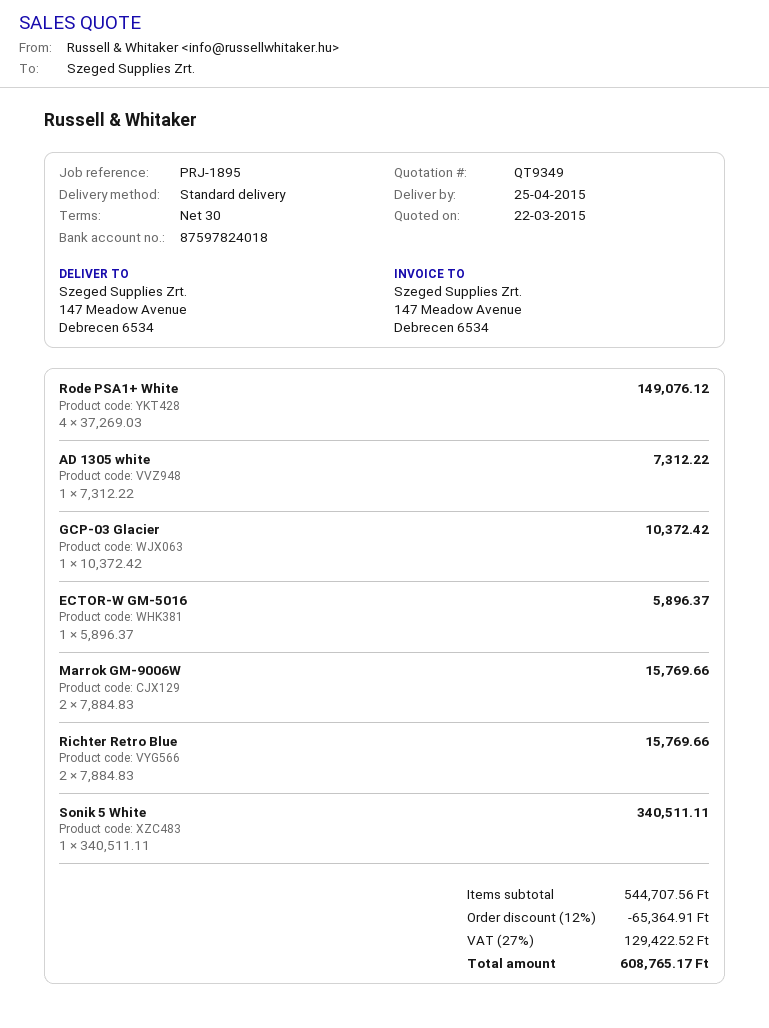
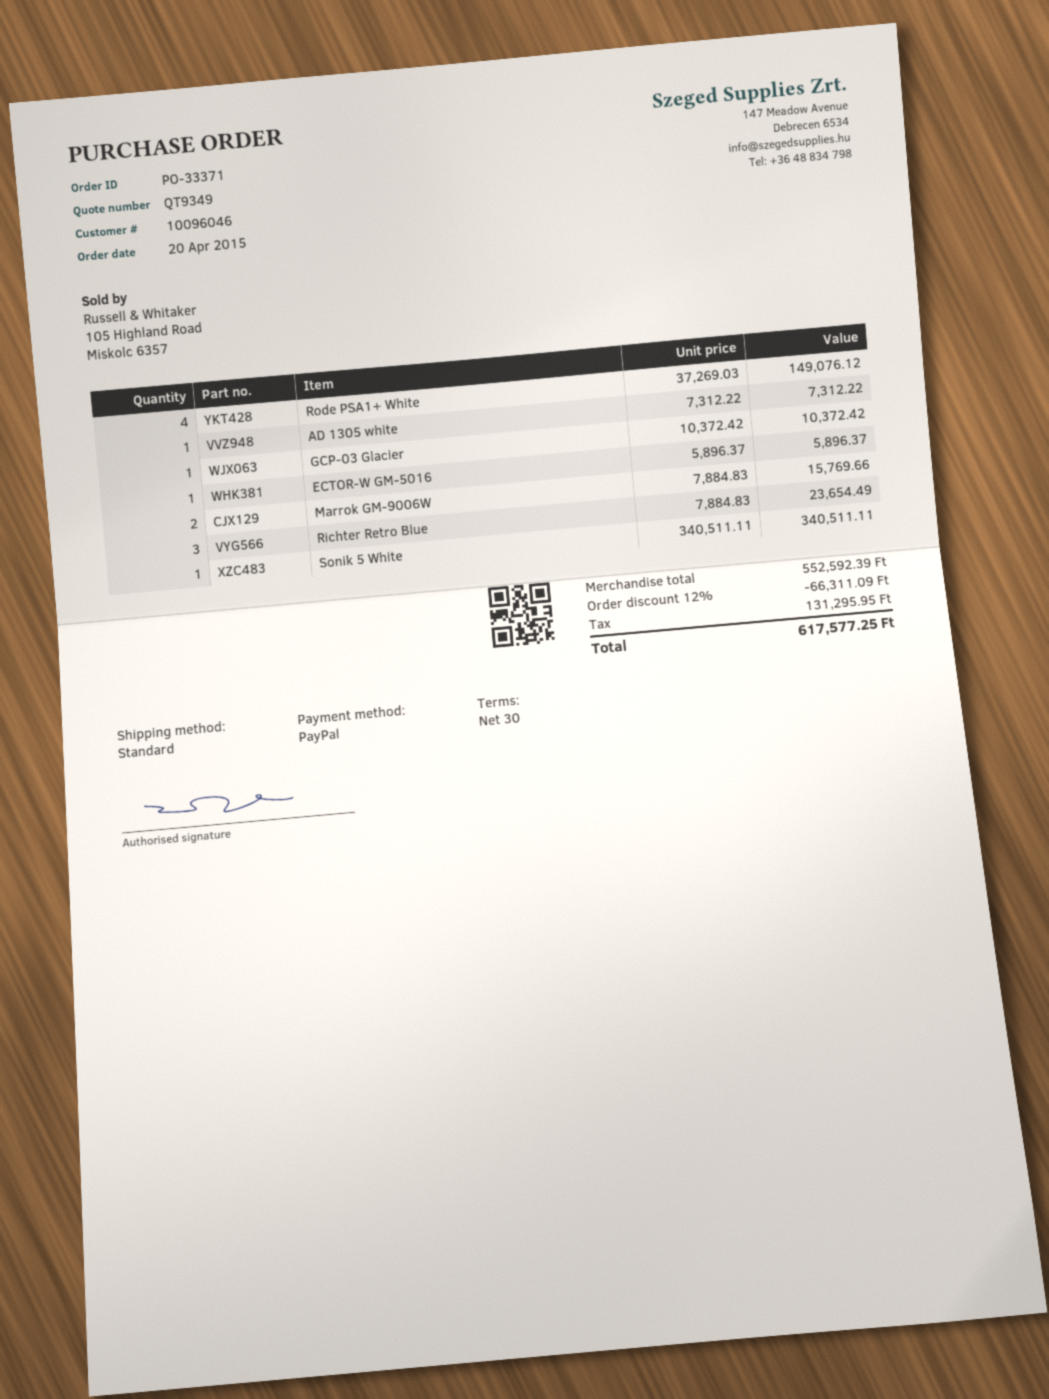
Richter Retro Blue: 2 x 7884.83 = 15769.66 -> 3 x 7884.83 = 23654.49
subtotal: 544707.56 -> 552592.39
discount: 12% = 65364.91 -> 12% = 66311.09
tax: 129422.52 -> 131295.95
total: 608765.17 -> 617577.25

